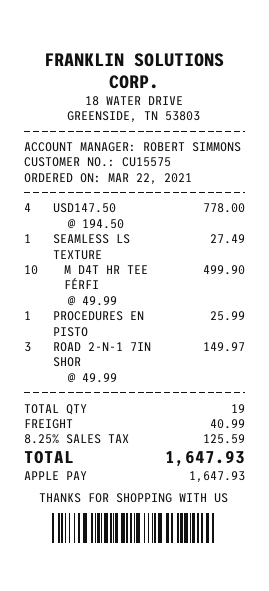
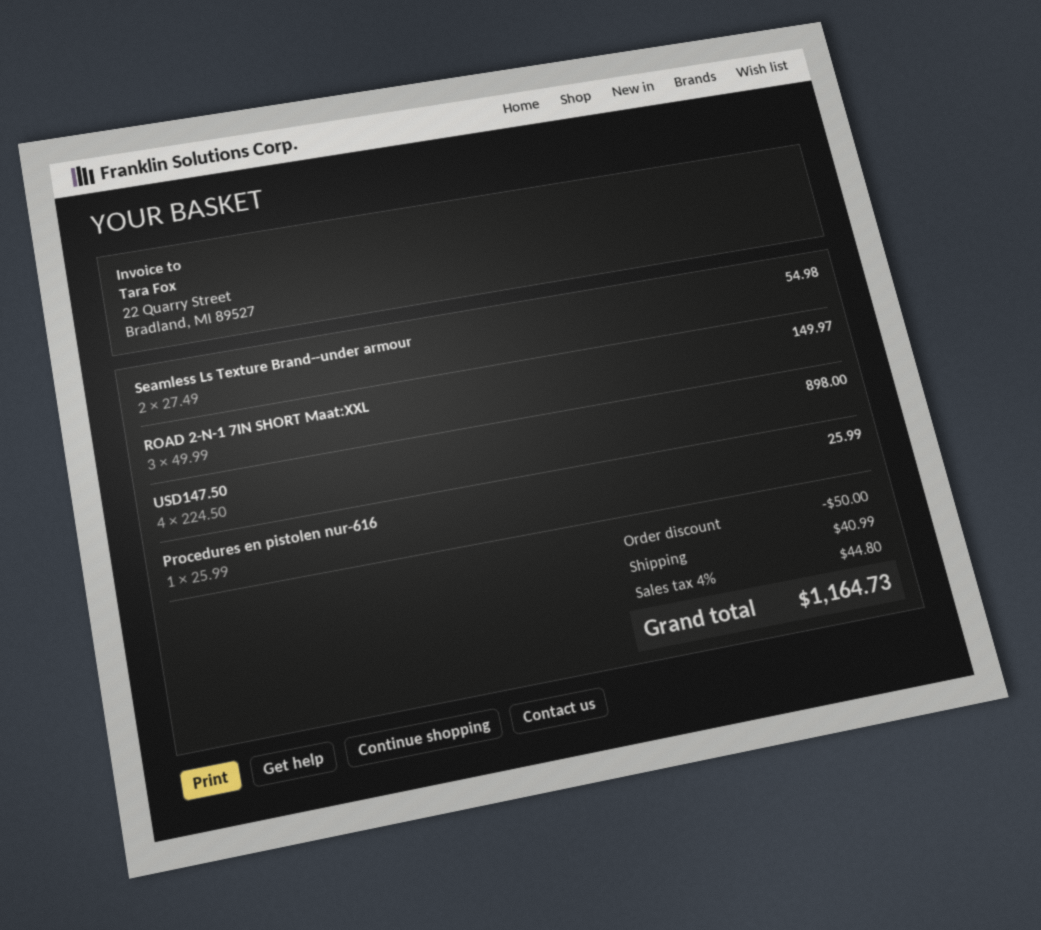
USD147.50: 4 x 194.50 = 778.00 -> 4 x 224.50 = 898.00
SEAMLESS LS TEXTURE: 1 x 27.49 = 27.49 -> 2 x 27.49 = 54.98
M D4T HR TEE FÉRFI: 10 x 49.99 = 499.90 -> none
discount: none -> 50.00
tax: 8.25% = 125.59 -> 4% = 44.80
total: 1647.93 -> 1164.73

